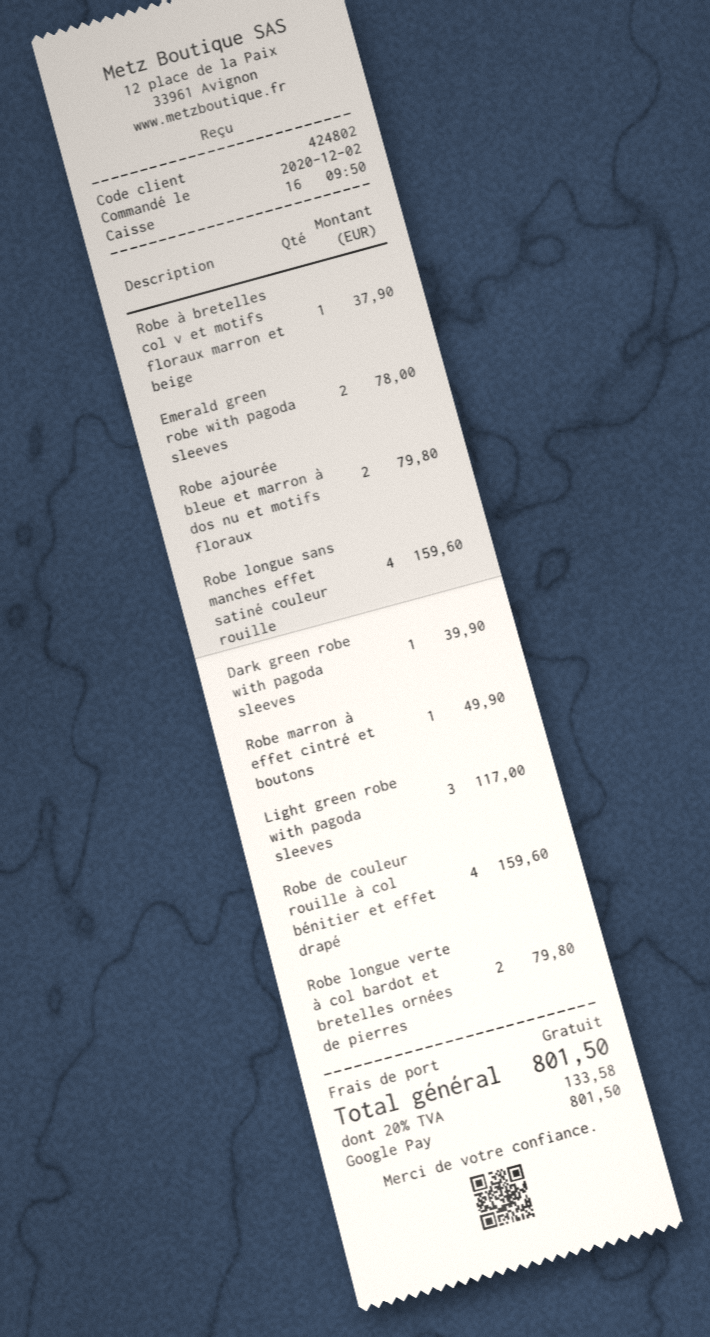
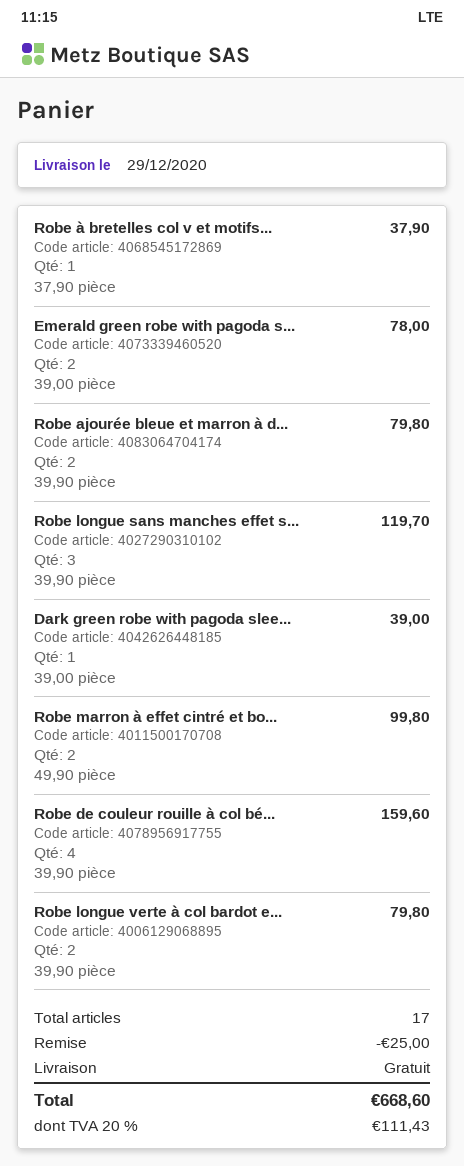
Robe longue sans manches effet satiné couleur rouille: 4 for 159.60 -> 3 for 119.70
Dark green robe with pagoda sleeves: 1 for 39.90 -> 1 for 39.00
Robe marron à effet cintré et boutons: 1 for 49.90 -> 2 for 99.80
Light green robe with pagoda sleeves: 3 for 117.00 -> none
discount: none -> 25.00
tax: 20% = 133.58 -> 20% = 111.43
total: 801.50 -> 668.60

